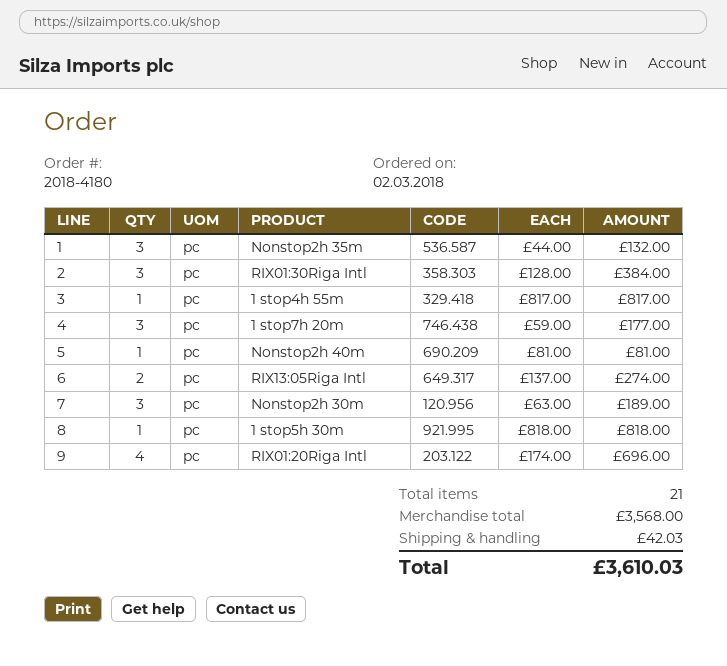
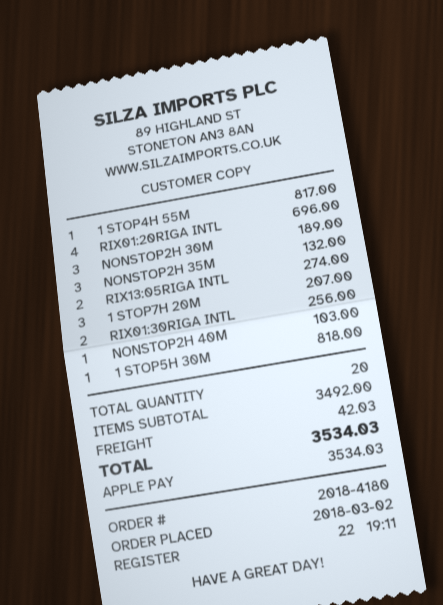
RIX01:30Riga Intl: 3 for 384.00 -> 2 for 256.00
1 stop7h 20m: 3 for 177.00 -> 3 for 207.00
Nonstop2h 40m: 1 for 81.00 -> 1 for 103.00
total quantity: 21 -> 20
subtotal: 3568.00 -> 3492.00
total: 3610.03 -> 3534.03

